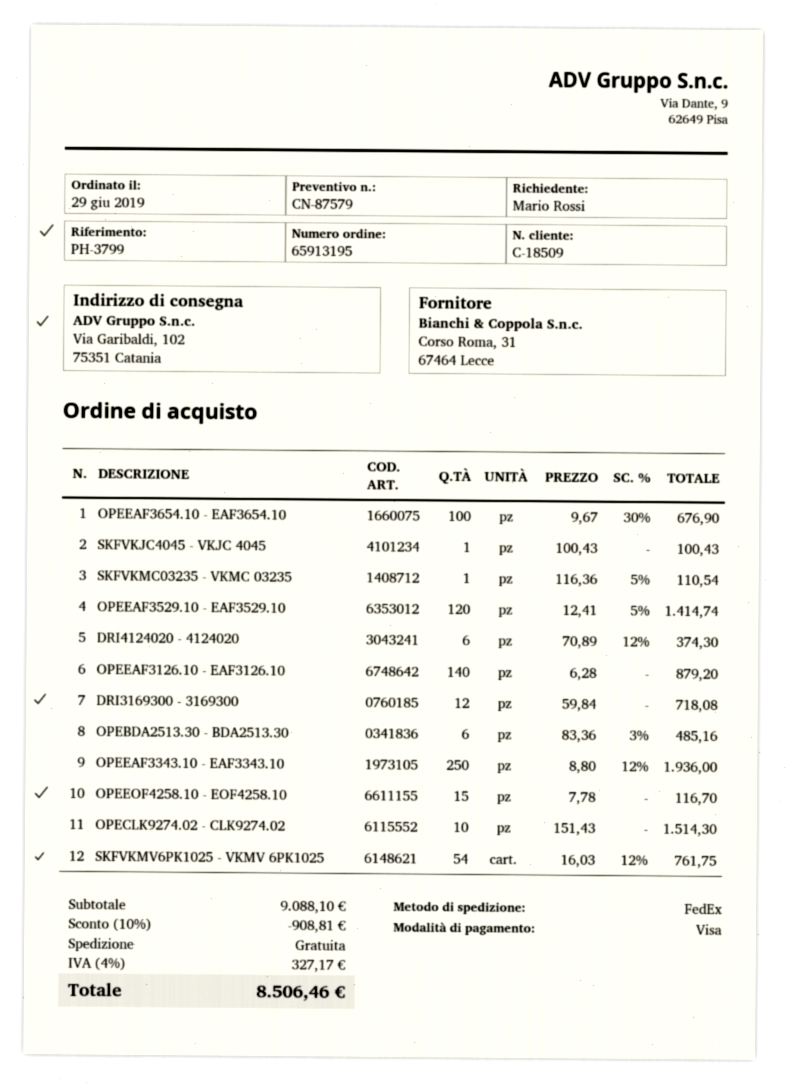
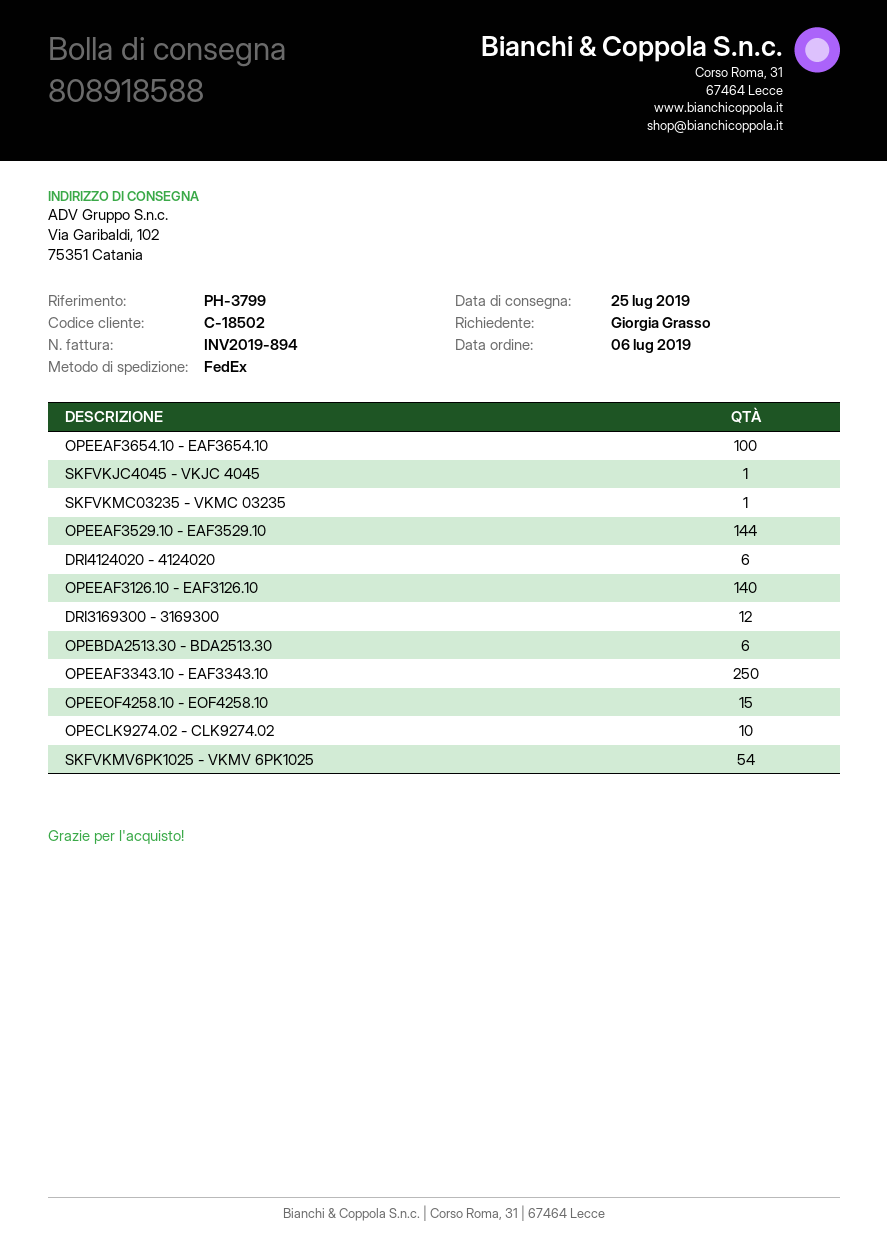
order date: 2019-06-29 -> 2019-07-06
customer number: C-18509 -> C-18502
ordered by: Mario Rossi -> Giorgia Grasso
OPEEAF3529.10 - EAF3529.10: 120 -> 144

